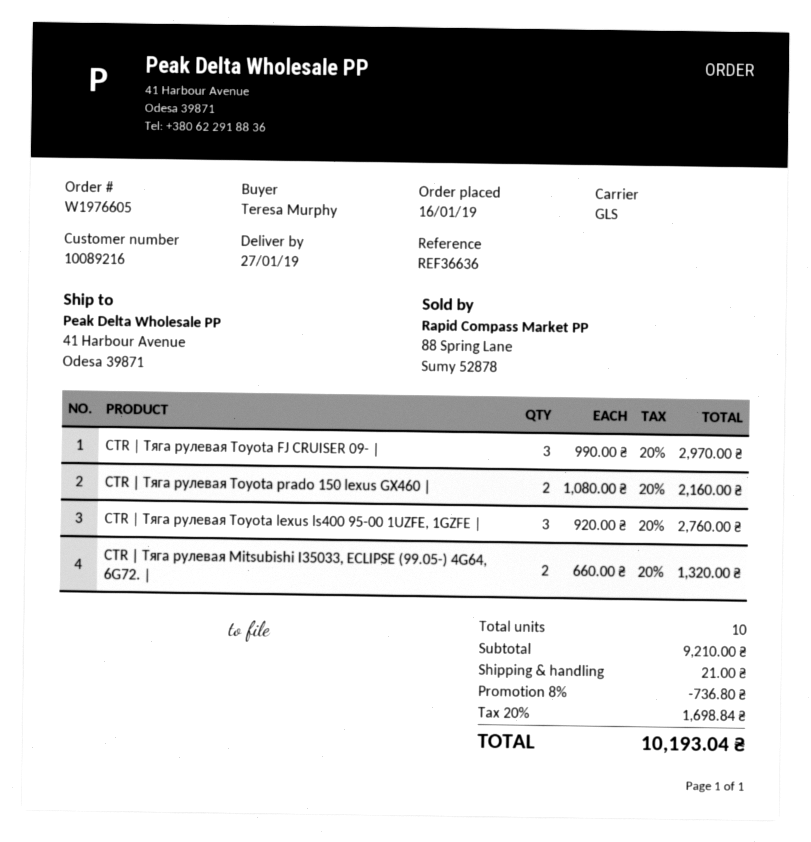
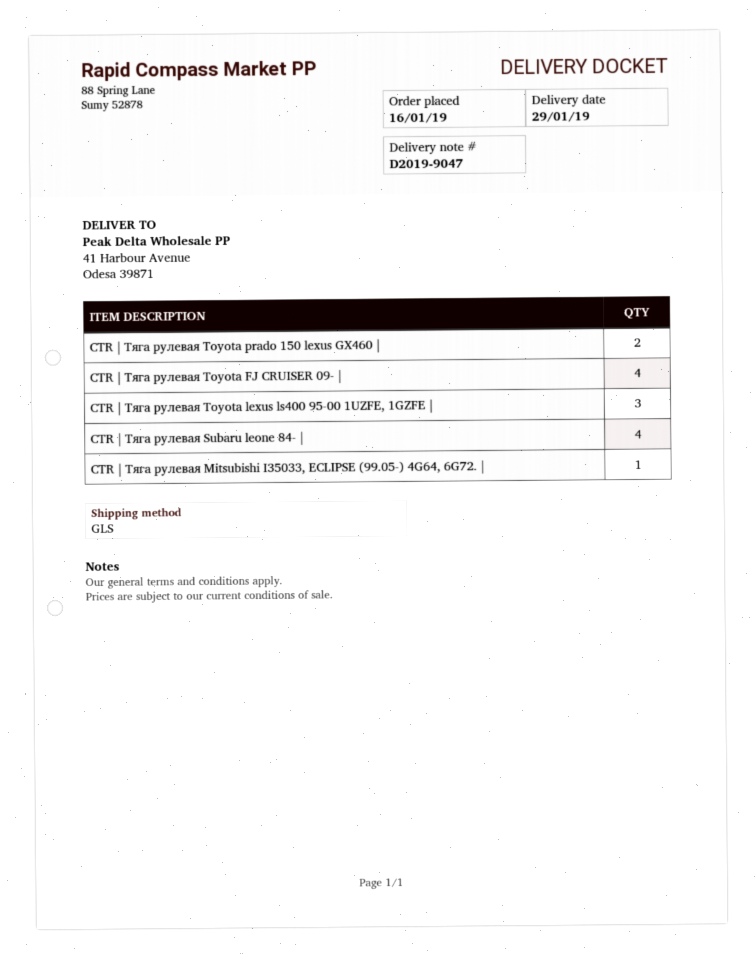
delivery date: 2019-01-27 -> 2019-01-29
CTR | Тяга рулевая Toyota FJ CRUISER 09- |: 3 -> 4
CTR | Тяга рулевая Mitsubishi I35033, ECLIPSE (99.05-) 4G64, 6G72. |: 2 -> 1
CTR | Тяга рулевая Subaru leone 84- |: none -> 4

